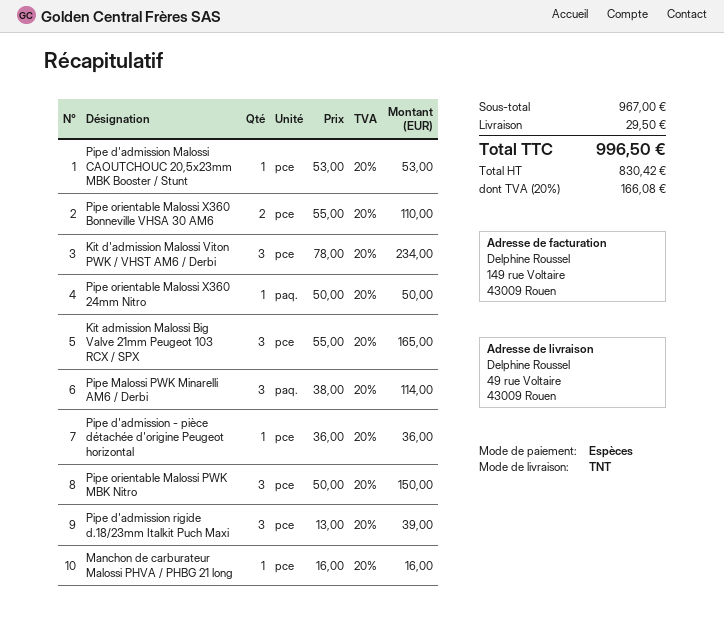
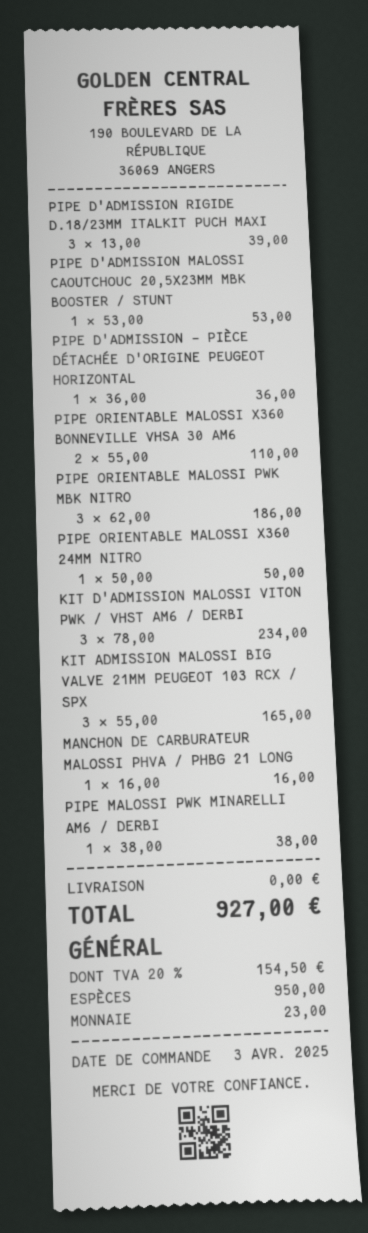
Pipe Malossi PWK Minarelli AM6 / Derbi: 3 x 38.00 = 114.00 -> 1 x 38.00 = 38.00
Pipe orientable Malossi PWK MBK Nitro: 3 x 50.00 = 150.00 -> 3 x 62.00 = 186.00
shipping: 29.50 -> 0.00
tax: 20% = 166.08 -> 20% = 154.50
total: 996.50 -> 927.00

